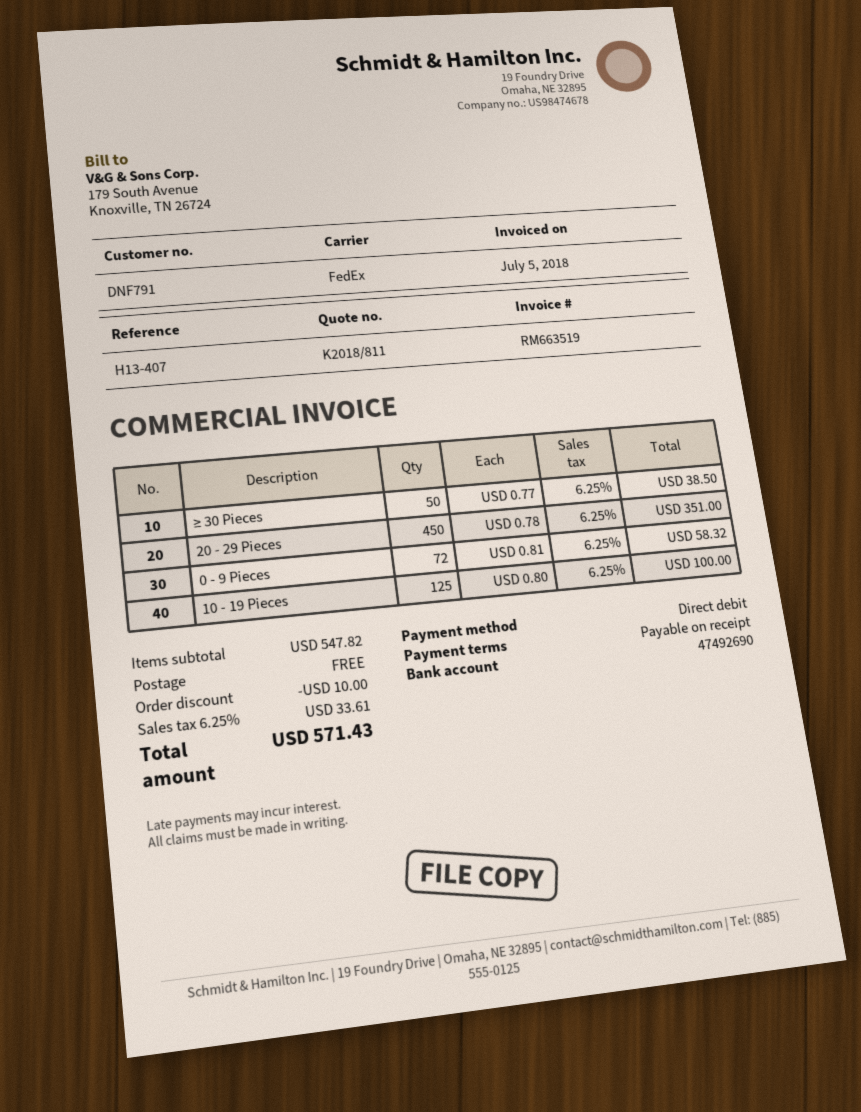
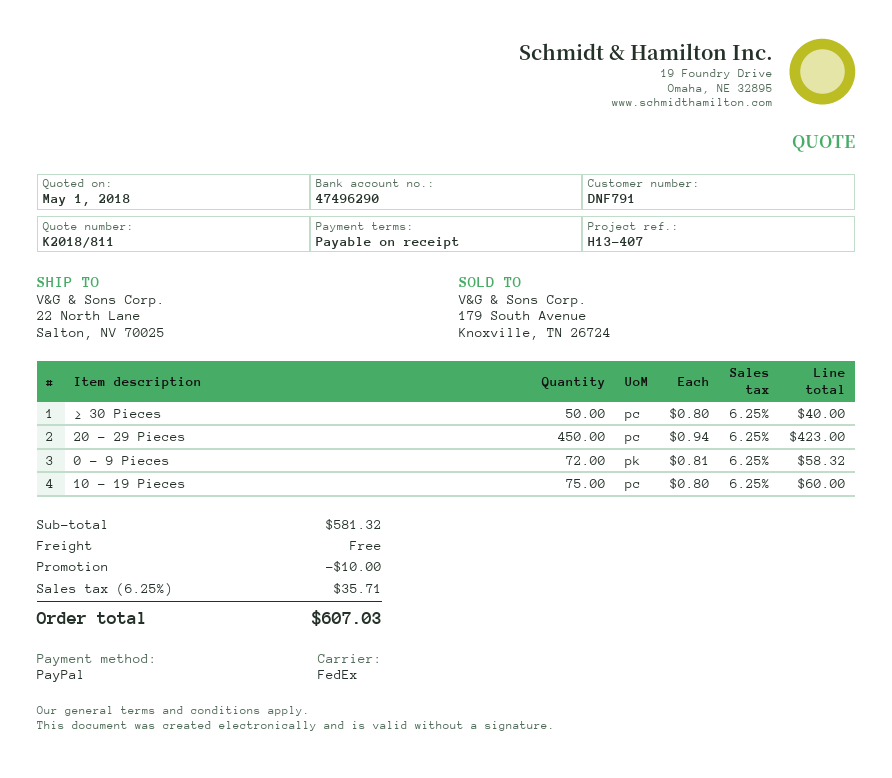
payment method: direct debit -> PayPal
bank account: 47492690 -> 47496290
≥ 30 Pieces: 50 x 0.77 = 38.50 -> 50 x 0.80 = 40.00
20 - 29 Pieces: 450 x 0.78 = 351.00 -> 450 x 0.94 = 423.00
10 - 19 Pieces: 125 x 0.80 = 100.00 -> 75 x 0.80 = 60.00
subtotal: 547.82 -> 581.32
tax: 6.25% = 33.61 -> 6.25% = 35.71
total: 571.43 -> 607.03

